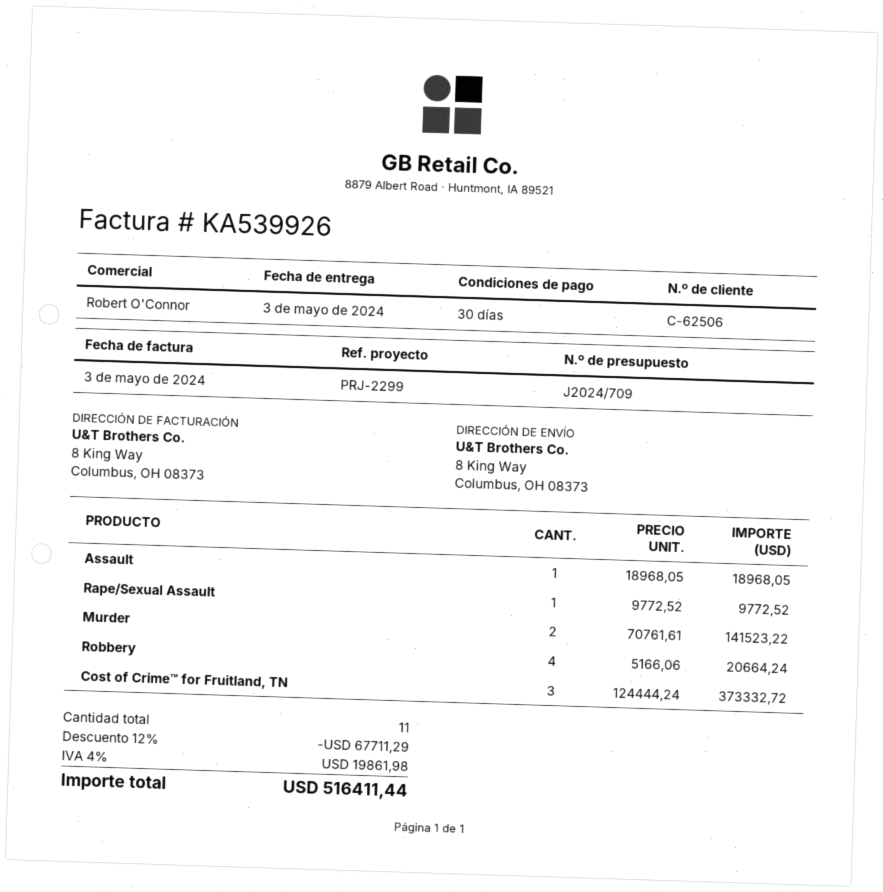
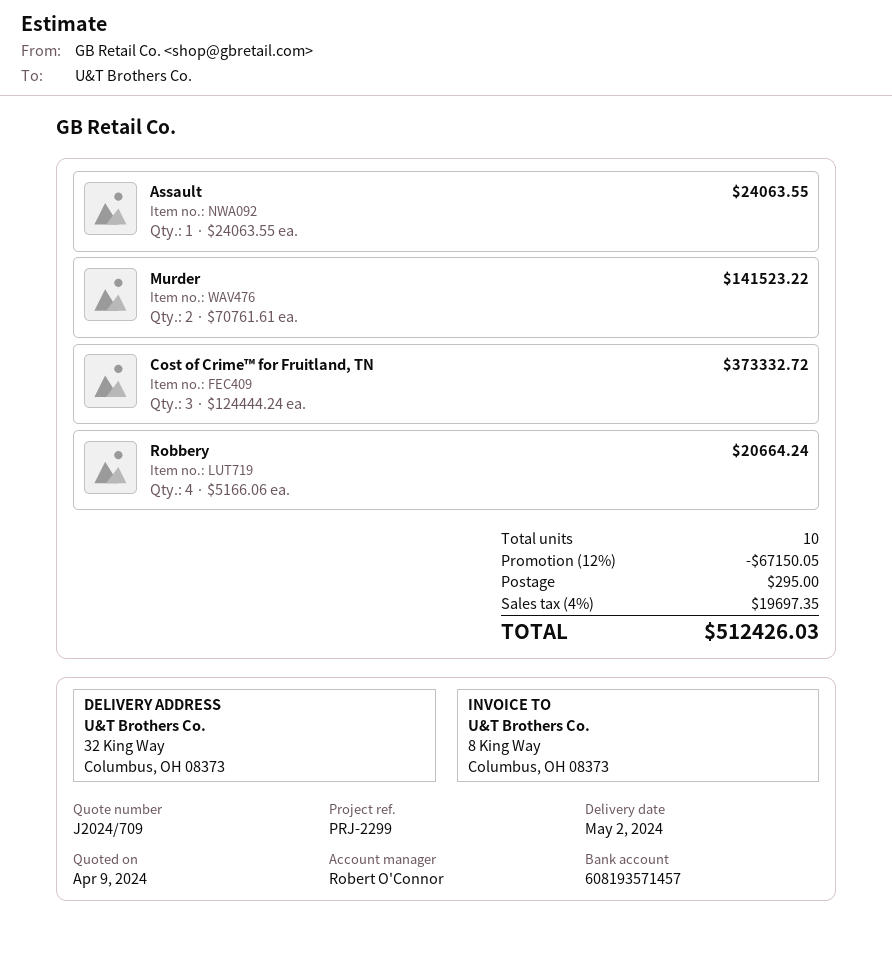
delivery date: 2024-05-03 -> 2024-05-02
ship to: 8 King Way, Columbus, OH 08373 -> 32 King Way, Columbus, OH 08373
Assault: 1 x 18968.05 = 18968.05 -> 1 x 24063.55 = 24063.55
Rape/Sexual Assault: 1 x 9772.52 = 9772.52 -> none
total quantity: 11 -> 10
discount: 12% = 67711.29 -> 12% = 67150.05
shipping: none -> 295.00
tax: 4% = 19861.98 -> 4% = 19697.35
total: 516411.44 -> 512426.03

